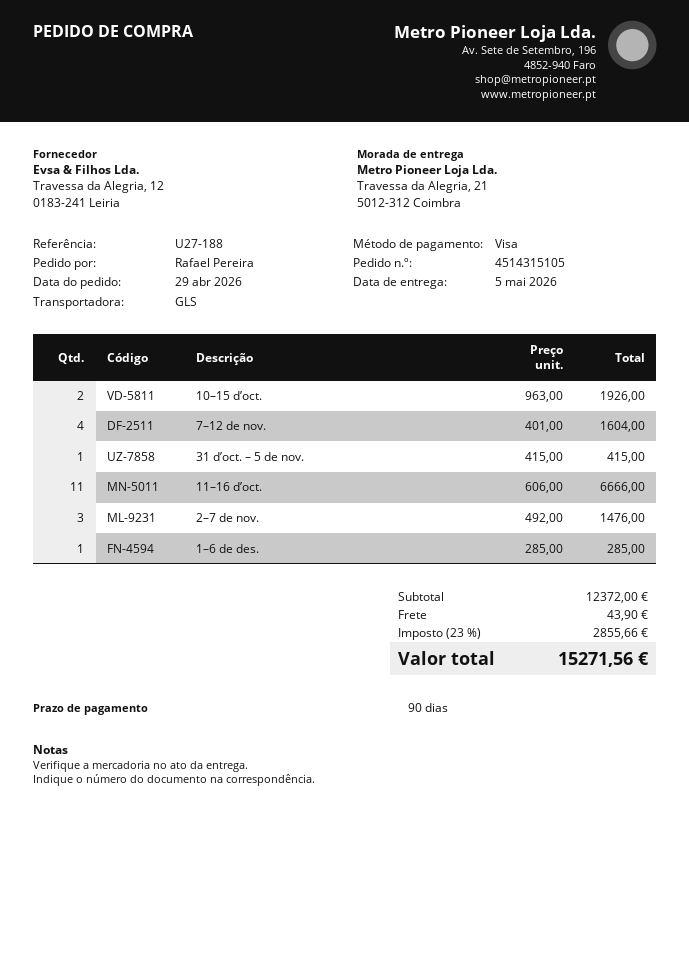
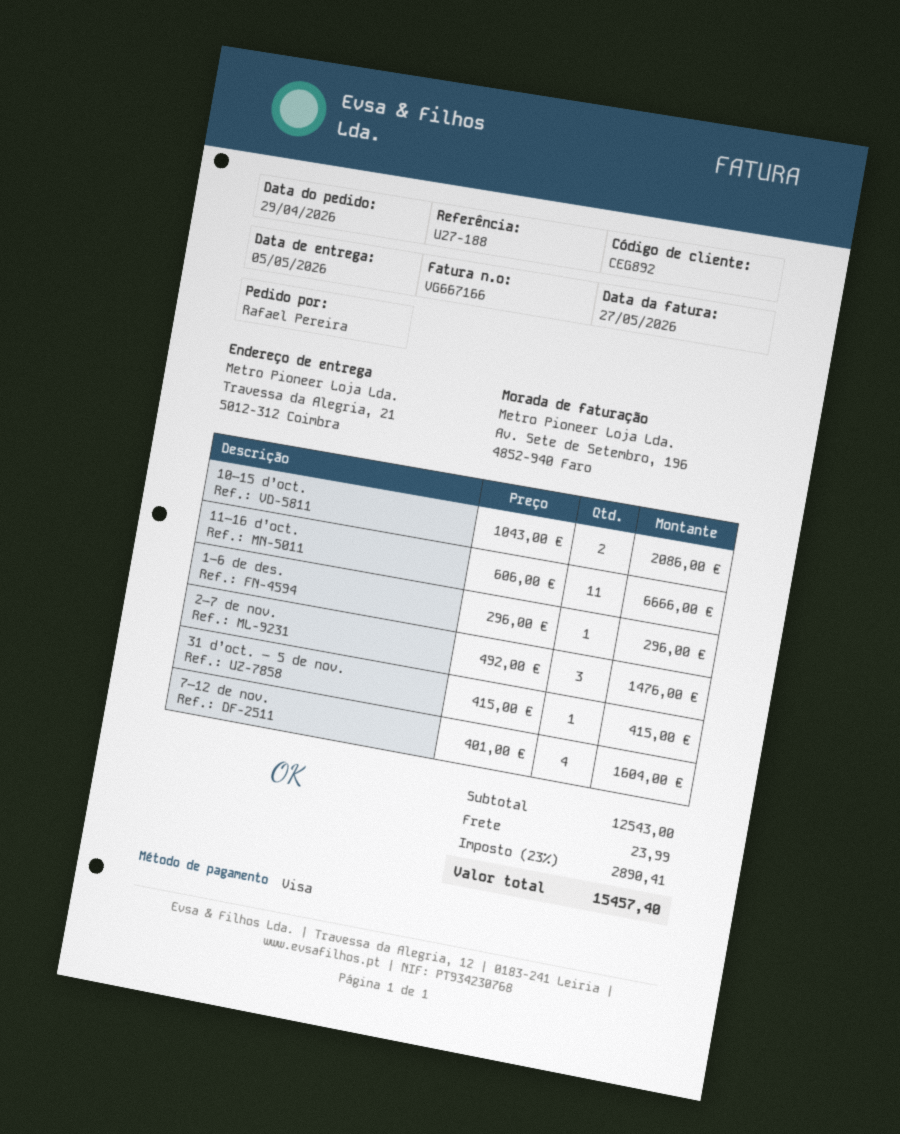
10–15 d’oct.: 2 x 963.00 = 1926.00 -> 2 x 1043.00 = 2086.00
1–6 de des.: 1 x 285.00 = 285.00 -> 1 x 296.00 = 296.00
subtotal: 12372.00 -> 12543.00
shipping: 43.90 -> 23.99
tax: 23% = 2855.66 -> 23% = 2890.41
total: 15271.56 -> 15457.40

